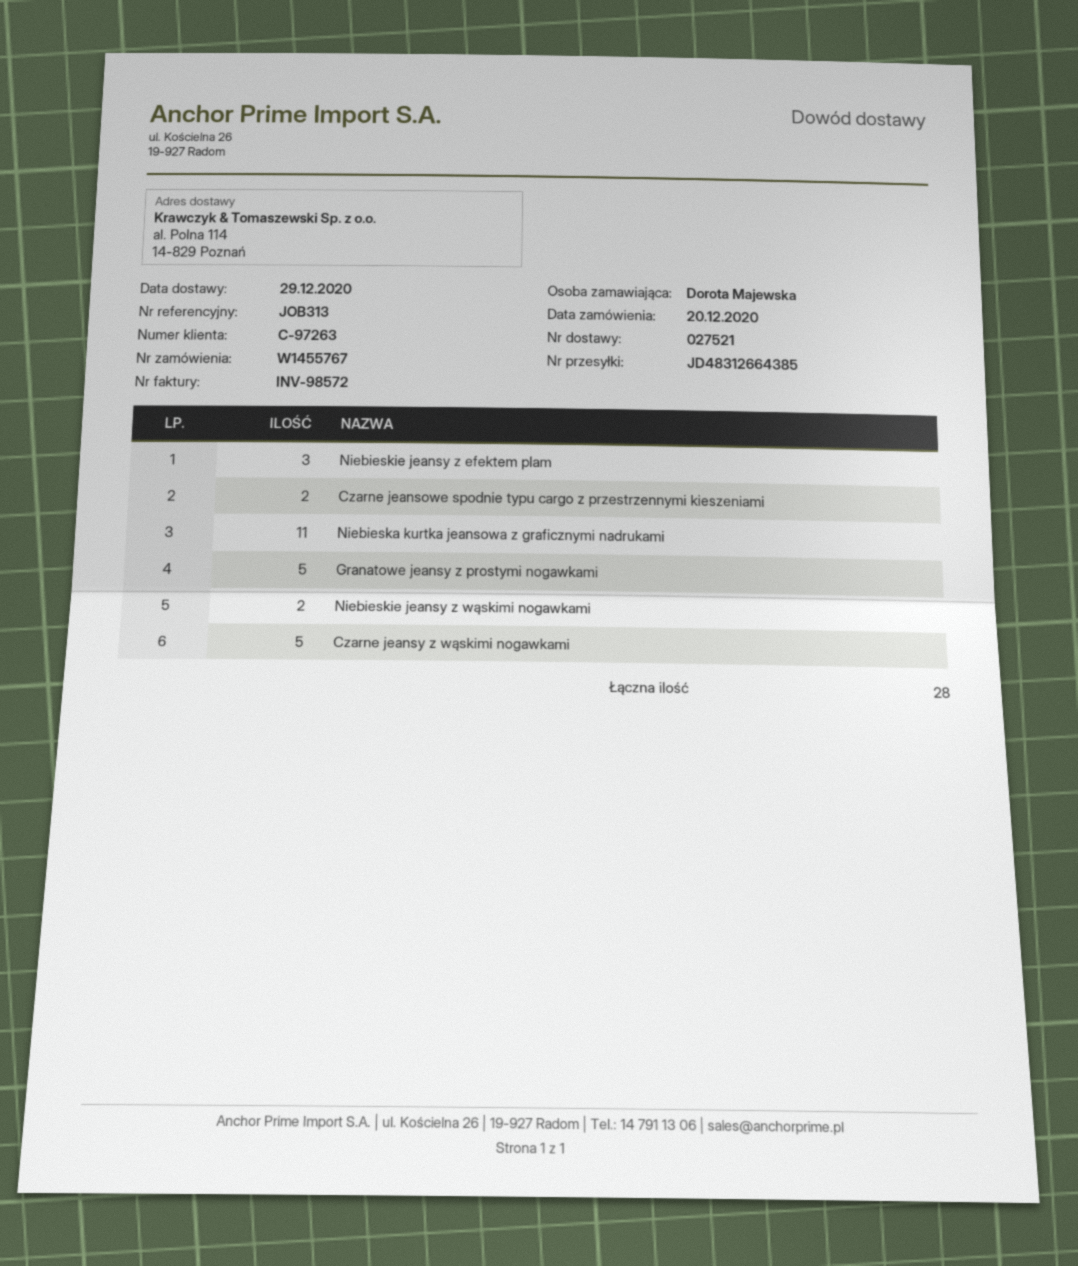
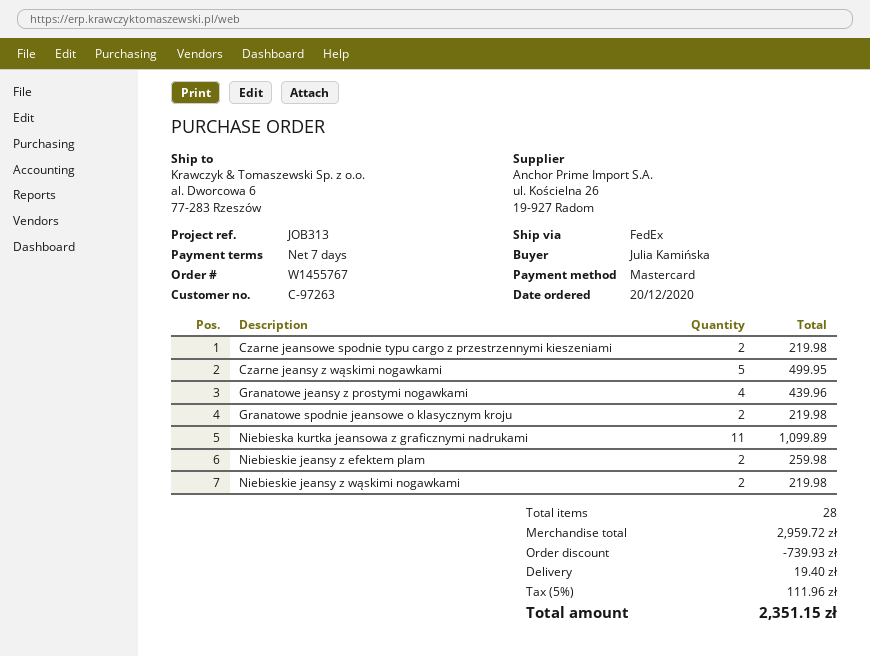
ordered by: Dorota Majewska -> Julia Kamińska
ship to: al. Polna 114, 14-829 Poznań -> al. Dworcowa 6, 77-283 Rzeszów
Niebieskie jeansy z efektem plam: 3 -> 2
Granatowe jeansy z prostymi nogawkami: 5 -> 4
Granatowe spodnie jeansowe o klasycznym kroju: none -> 2

